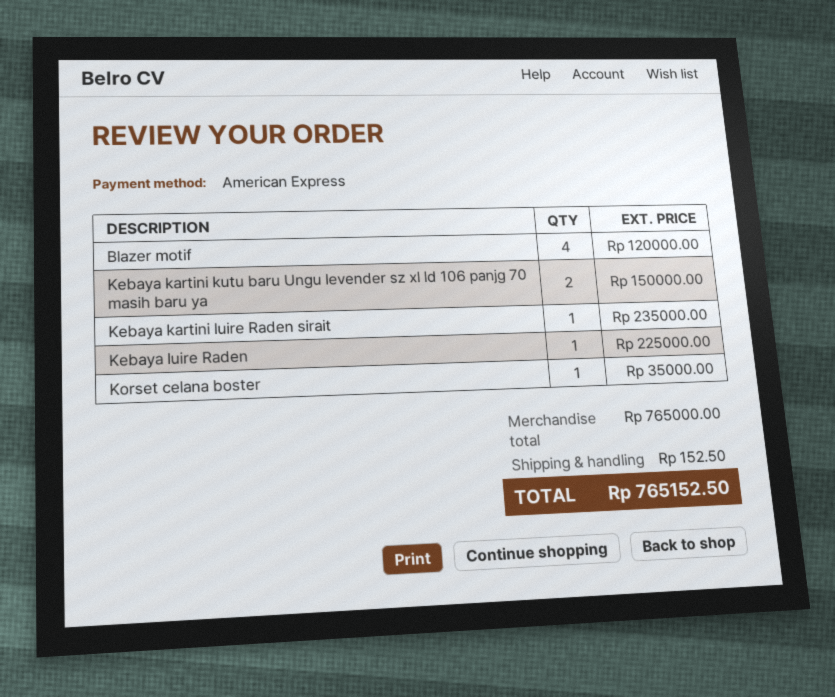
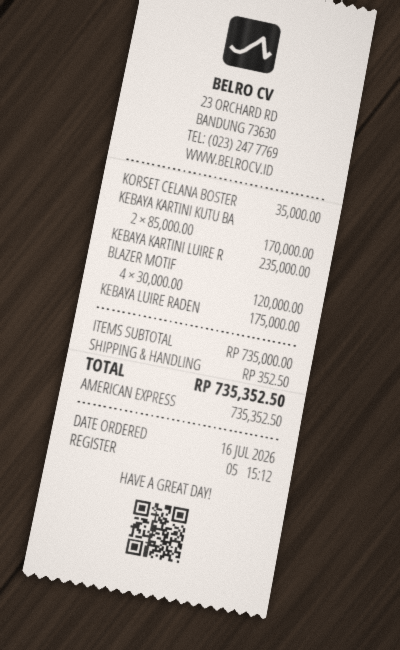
Kebaya kartini kutu baru Ungu levender sz xl ld 106 panjg 70 masih baru ya: 2 for 150000.00 -> 2 for 170000.00
Kebaya luire Raden: 1 for 225000.00 -> 1 for 175000.00
subtotal: 765000.00 -> 735000.00
shipping: 152.50 -> 352.50
total: 765152.50 -> 735352.50

